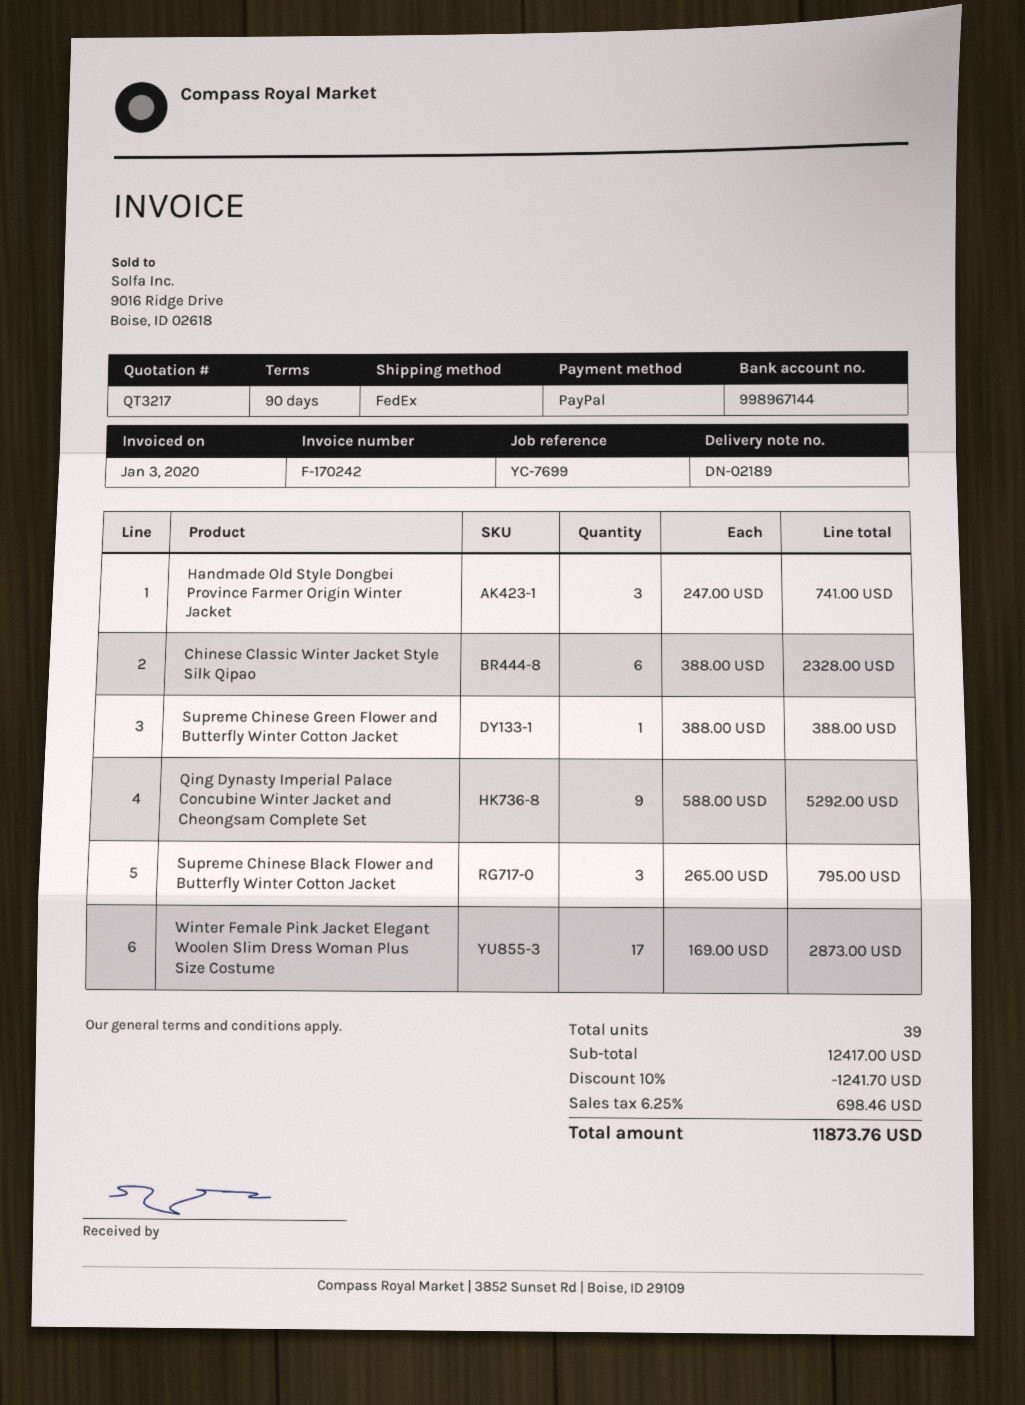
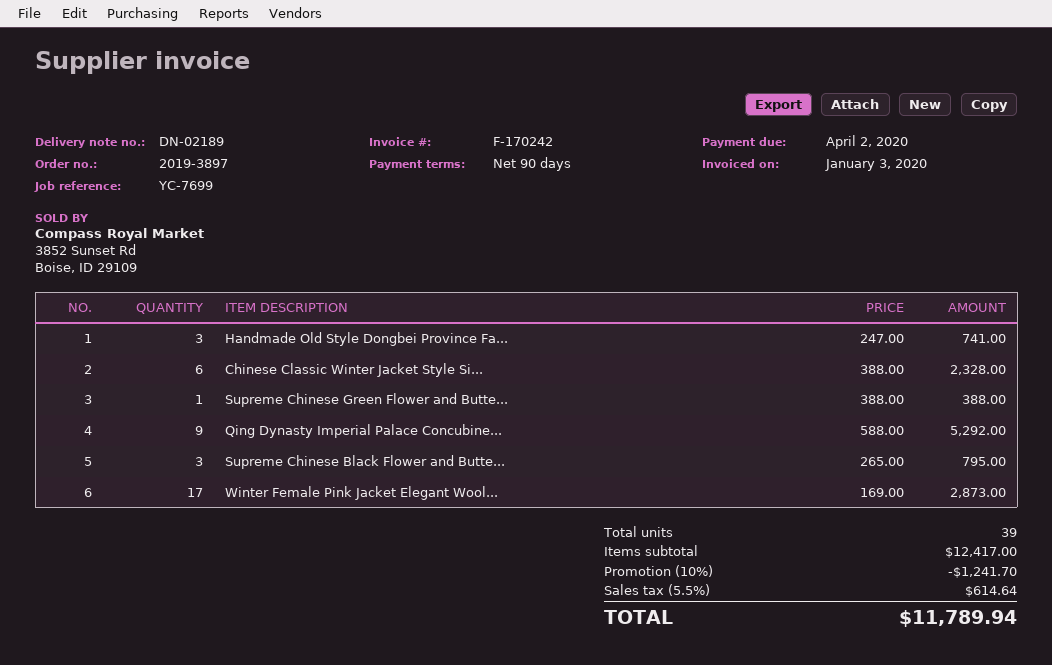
tax: 6.25% = 698.46 -> 5.5% = 614.64
total: 11873.76 -> 11789.94

